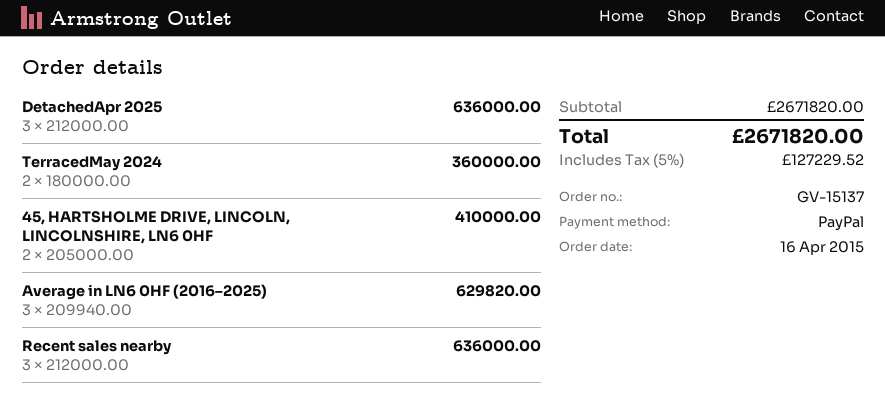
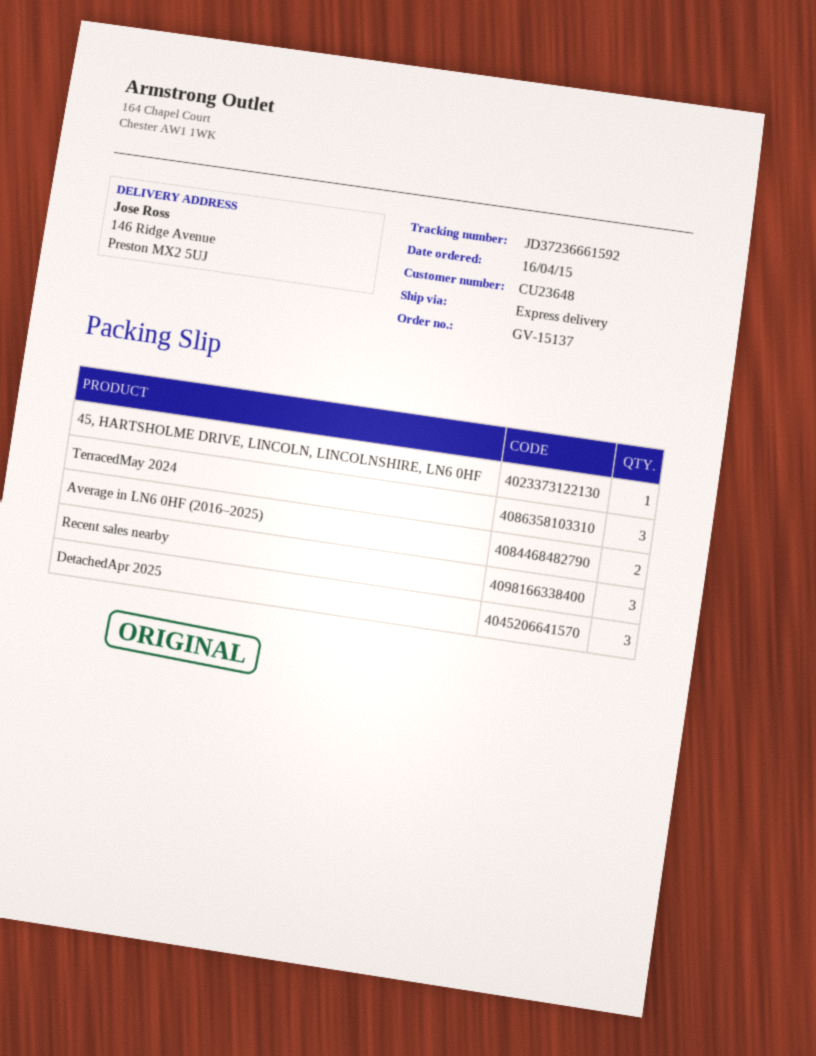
TerracedMay 2024: 2 -> 3
45, HARTSHOLME DRIVE, LINCOLN, LINCOLNSHIRE, LN6 0HF: 2 -> 1
Average in LN6 0HF (2016–2025): 3 -> 2

